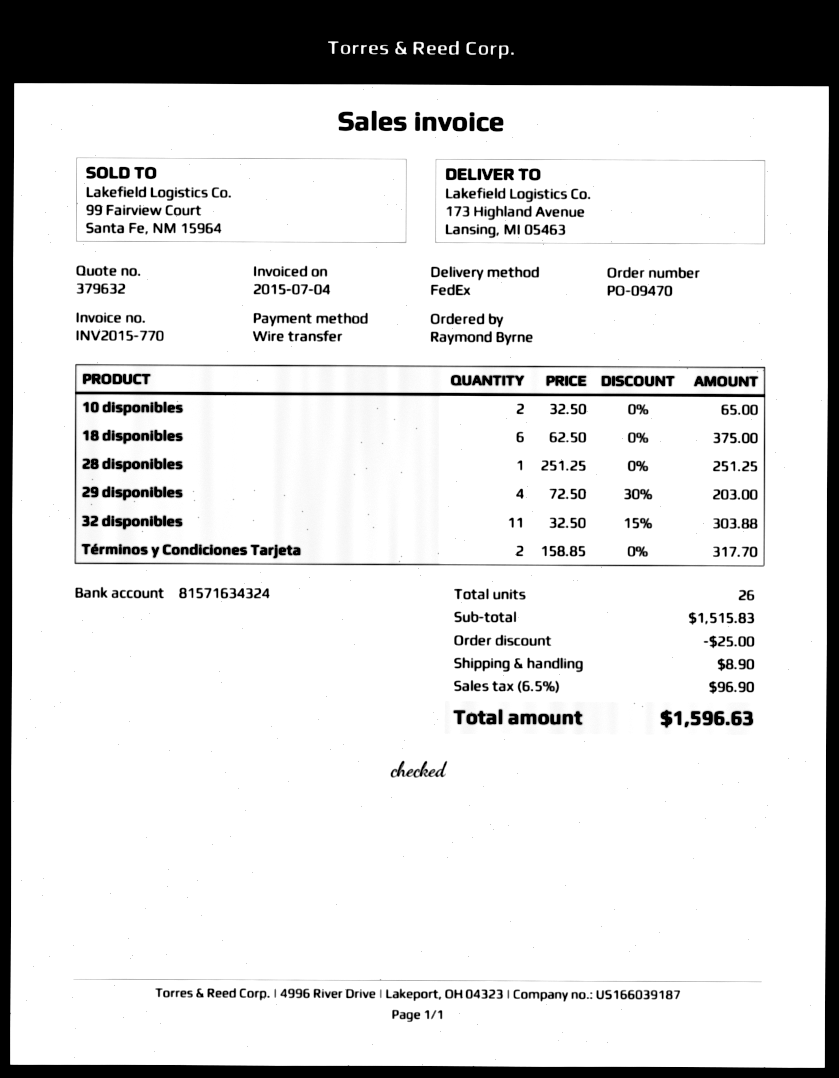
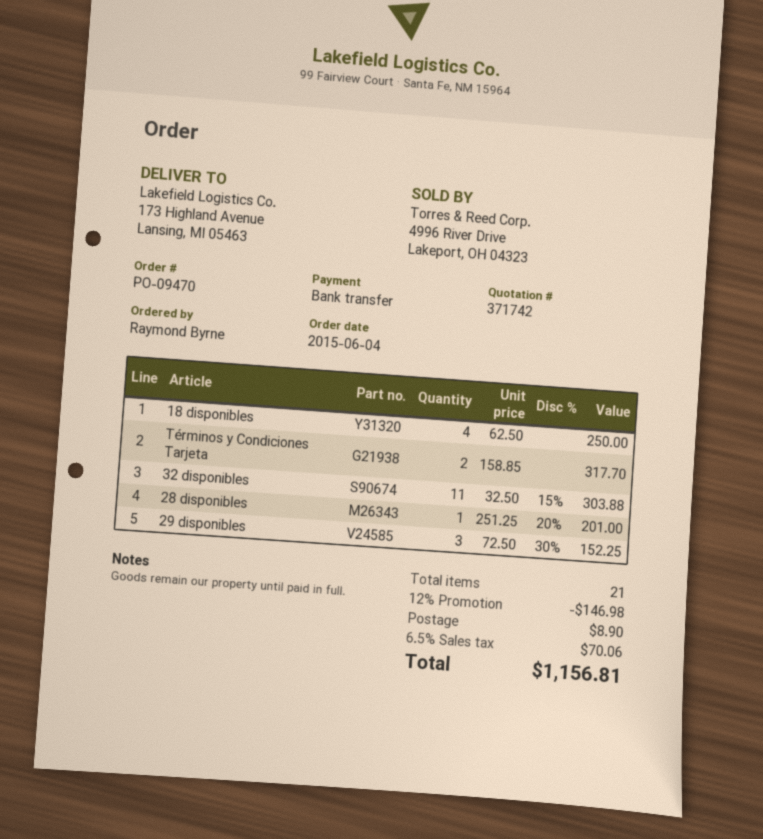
quote number: 379632 -> 371742
10 disponibles: 2 x 32.50 = 65.00 -> none
18 disponibles: 6 x 62.50 = 375.00 -> 4 x 62.50 = 250.00
28 disponibles: 1 x 251.25 = 251.25 -> 1 x 251.25 - 20% = 201.00
29 disponibles: 4 x 72.50 - 30% = 203.00 -> 3 x 72.50 - 30% = 152.25
total quantity: 26 -> 21
discount: 25.00 -> 146.98
tax: 6.5% = 96.90 -> 6.5% = 70.06
total: 1596.63 -> 1156.81

